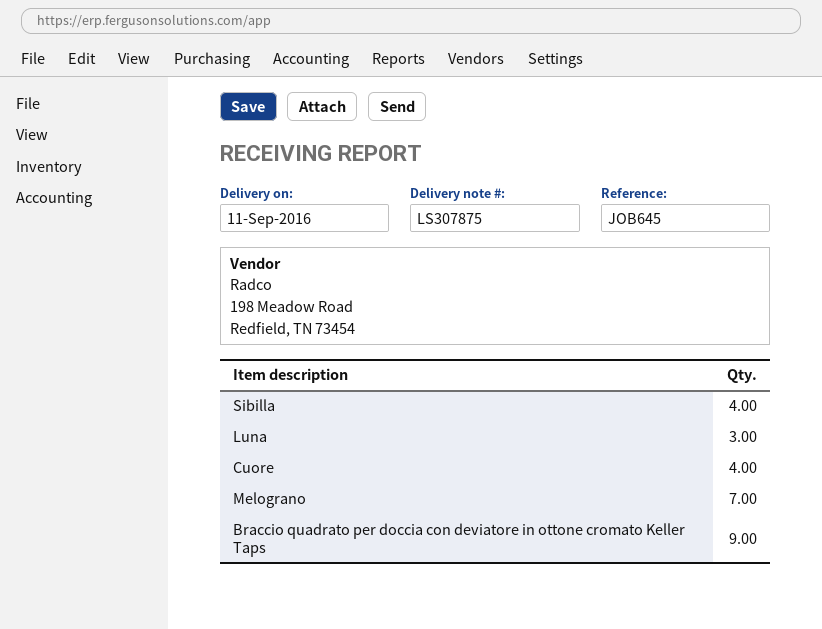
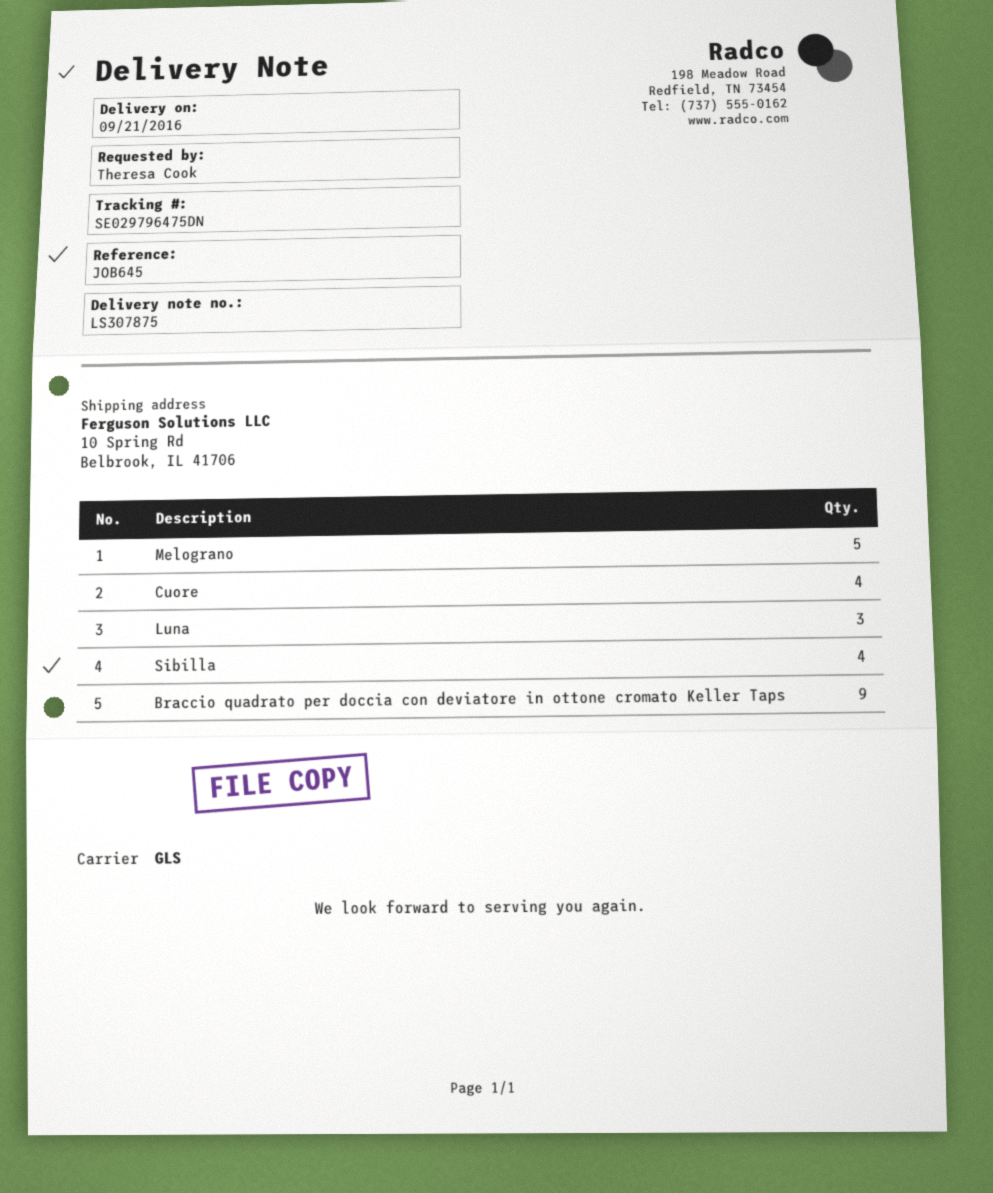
delivery date: 2016-09-11 -> 2016-09-21
Melograno: 7 -> 5

